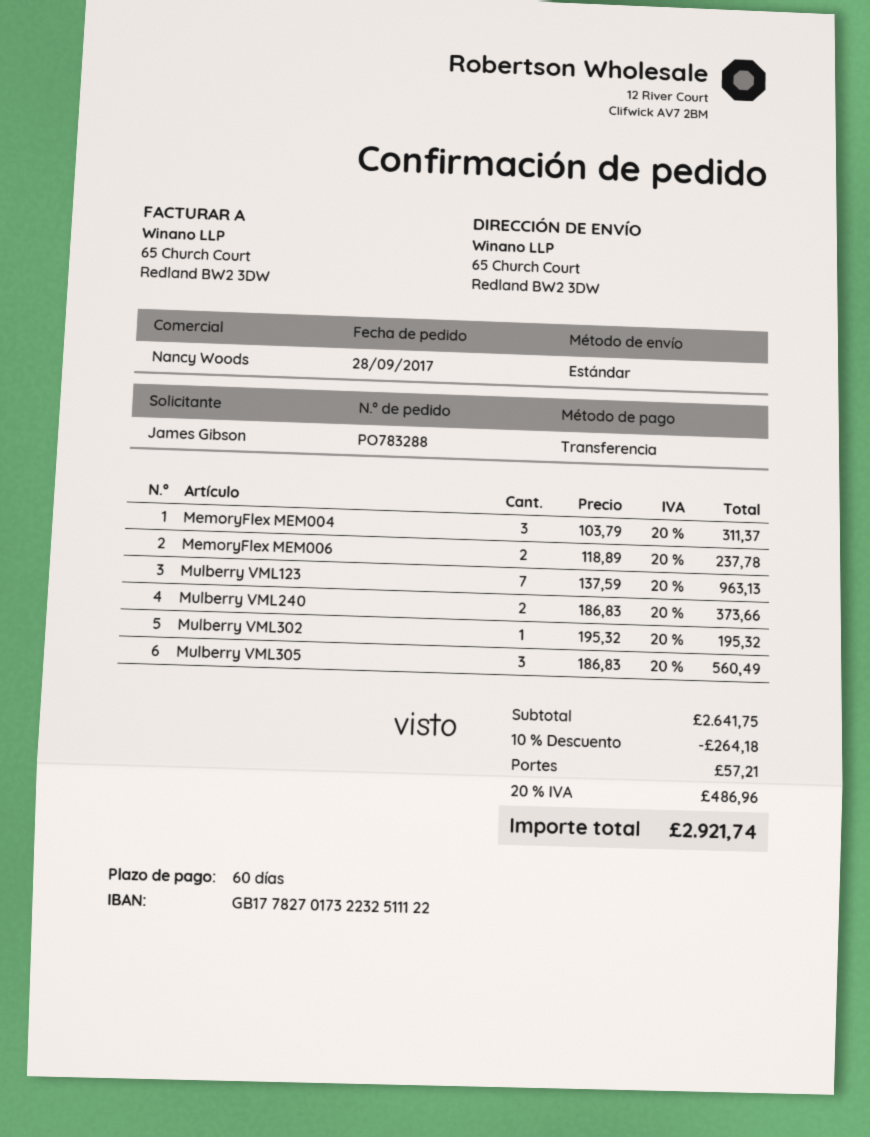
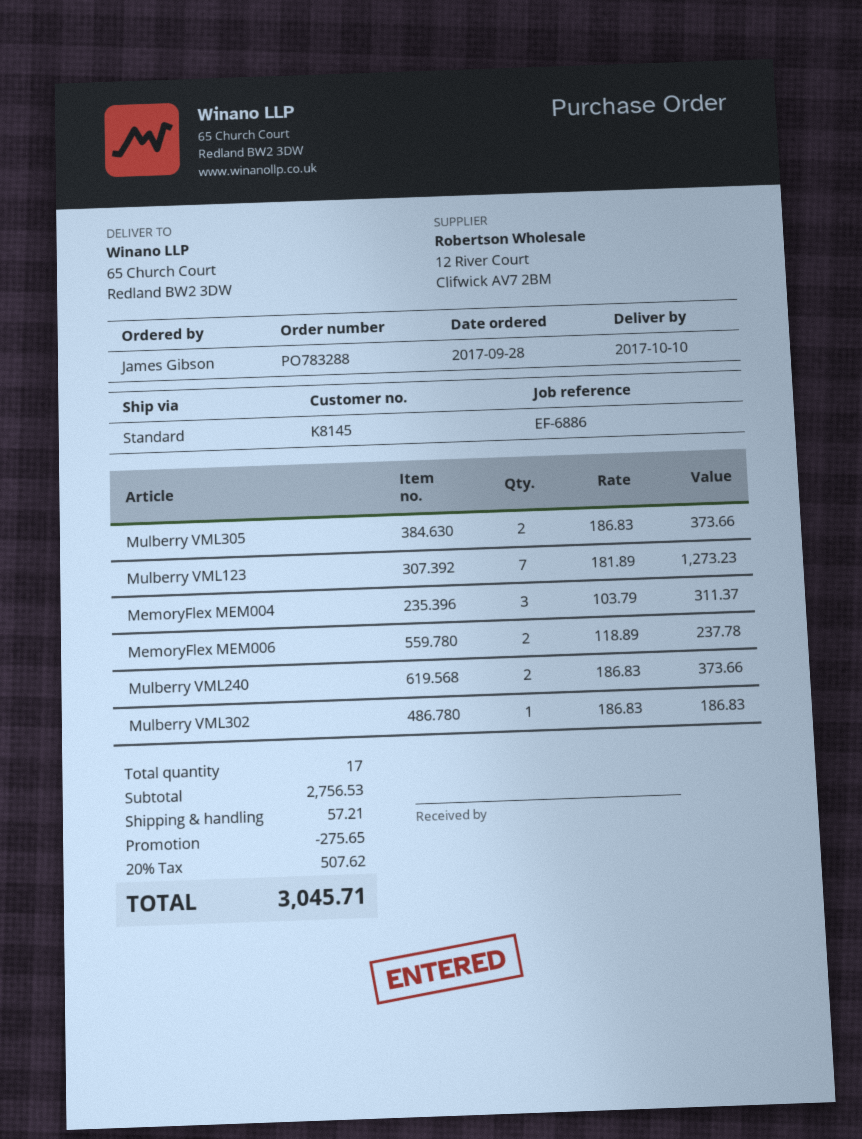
Mulberry VML123: 7 x 137.59 = 963.13 -> 7 x 181.89 = 1273.23
Mulberry VML302: 1 x 195.32 = 195.32 -> 1 x 186.83 = 186.83
Mulberry VML305: 3 x 186.83 = 560.49 -> 2 x 186.83 = 373.66
subtotal: 2641.75 -> 2756.53
discount: 264.18 -> 275.65
tax: 20% = 486.96 -> 20% = 507.62
total: 2921.74 -> 3045.71

